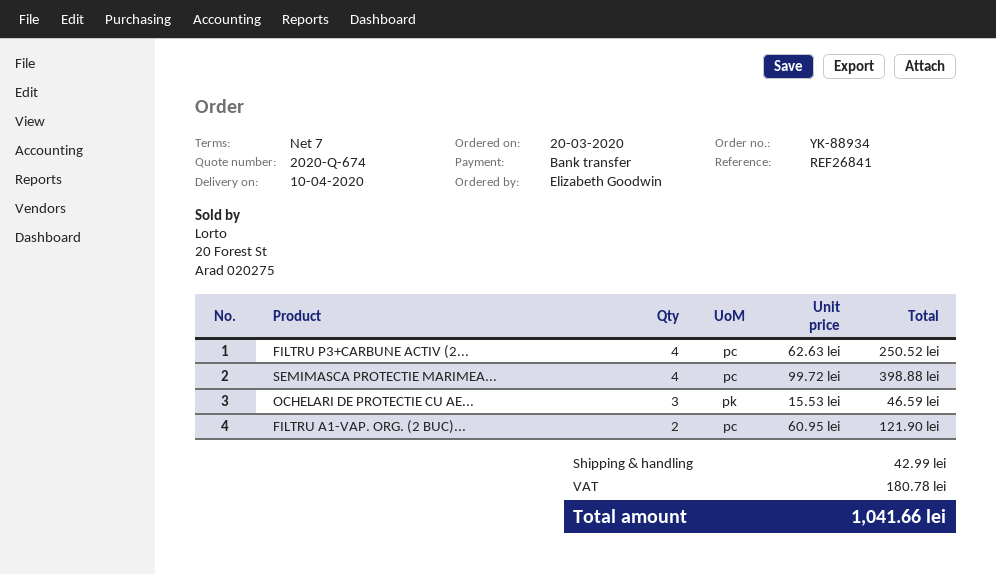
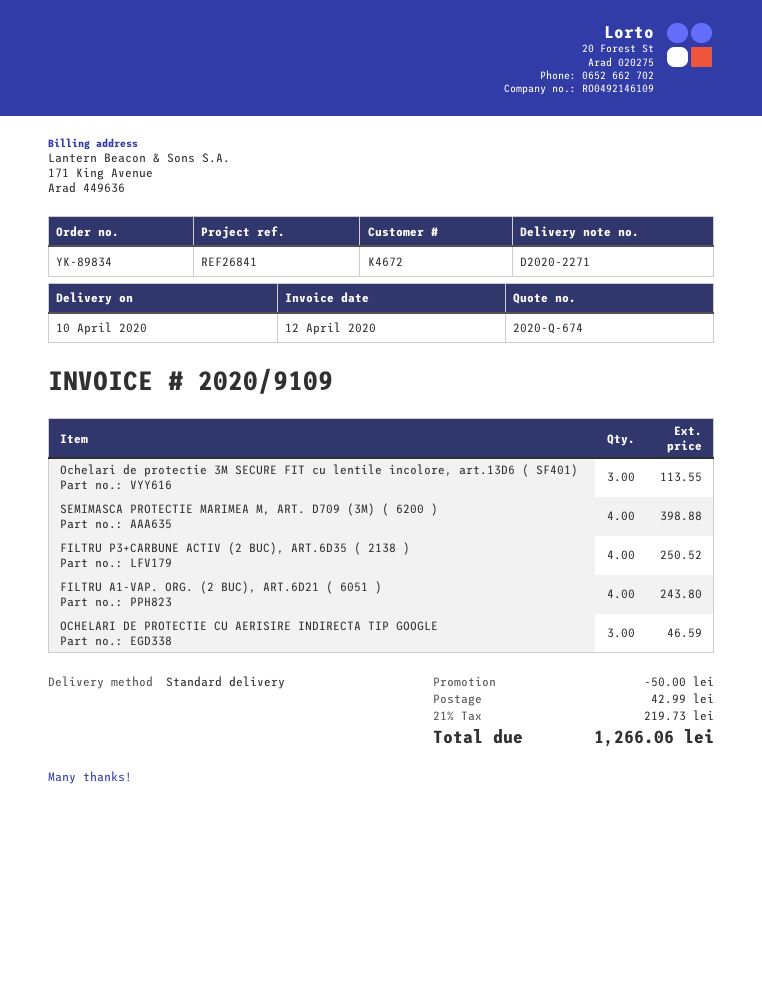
order number: YK-88934 -> YK-89834
FILTRU A1-VAP. ORG. (2 BUC)...: 2 for 121.90 -> 4 for 243.80
Ochelari de protectie 3M SECURE FIT cu lentile incolore, art.13D6 ( SF401): none -> 3 for 113.55
discount: none -> 50.00
tax: 180.78 -> 219.73
total: 1041.66 -> 1266.06

